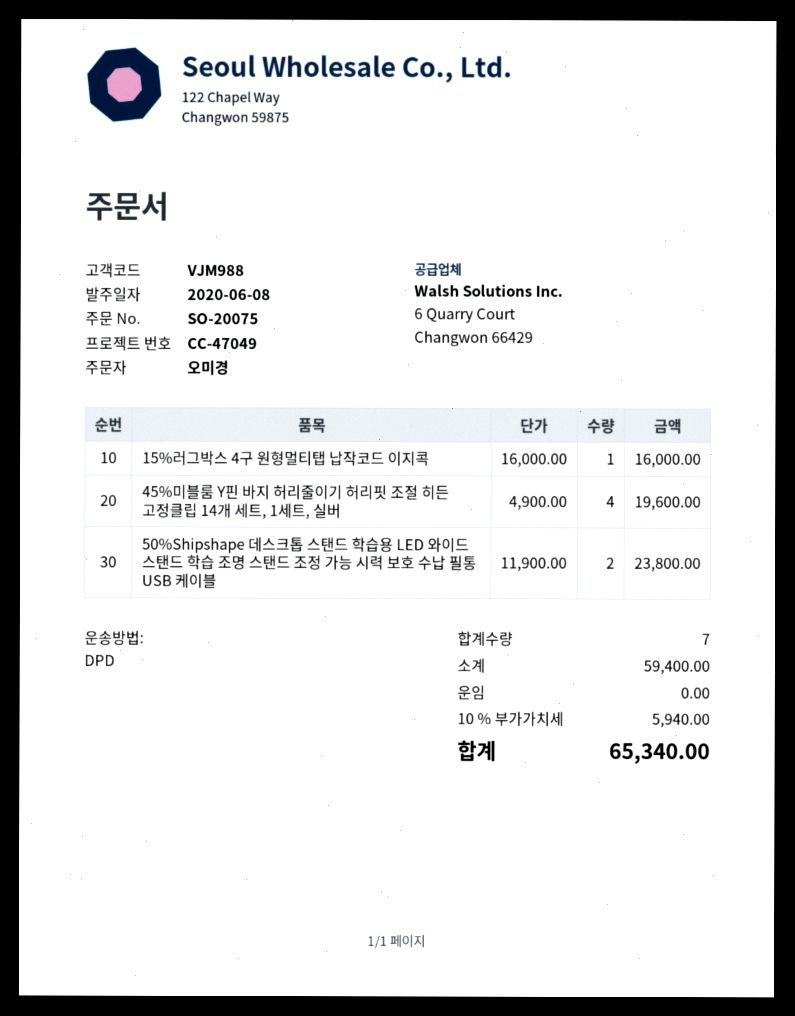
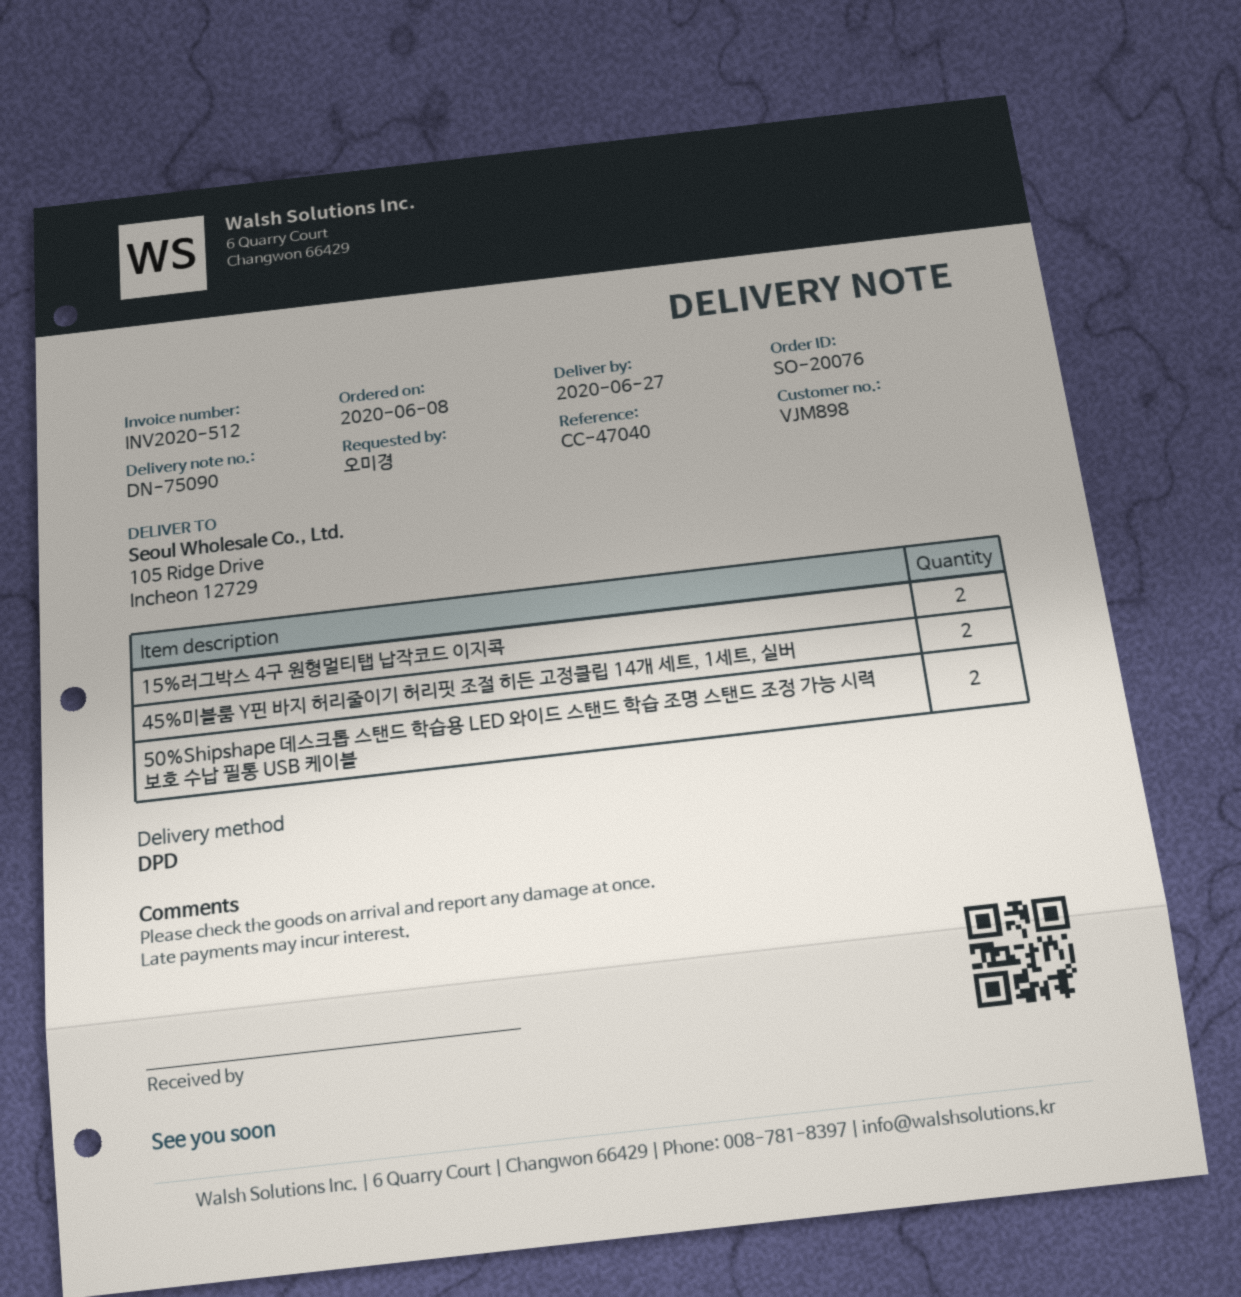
order number: SO-20075 -> SO-20076
customer number: VJM988 -> VJM898
reference: CC-47049 -> CC-47040
15%러그박스 4구 원형멀티탭 납작코드 이지콕: 1 -> 2
45%미블룸 Y핀 바지 허리줄이기 허리핏 조절 히든 고정클립 14개 세트, 1세트, 실버: 4 -> 2

